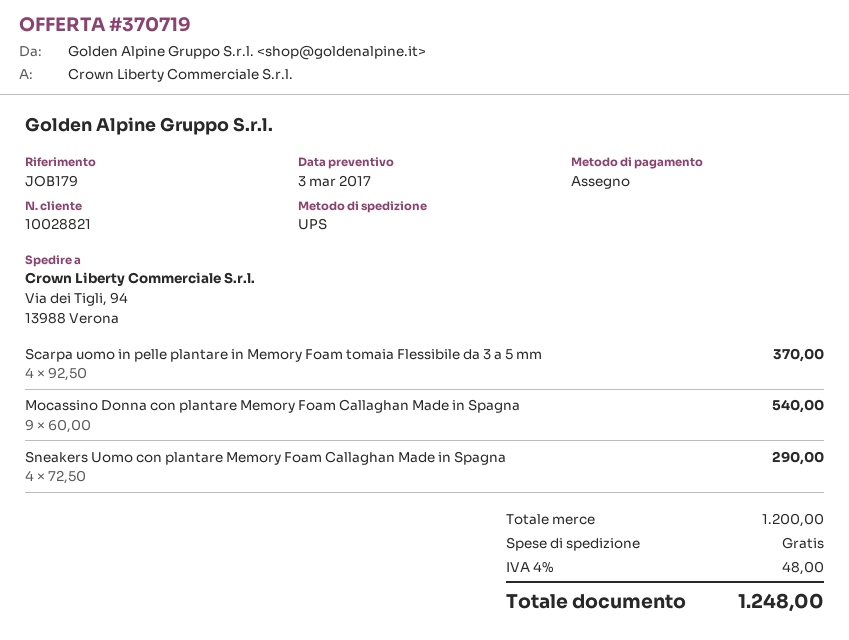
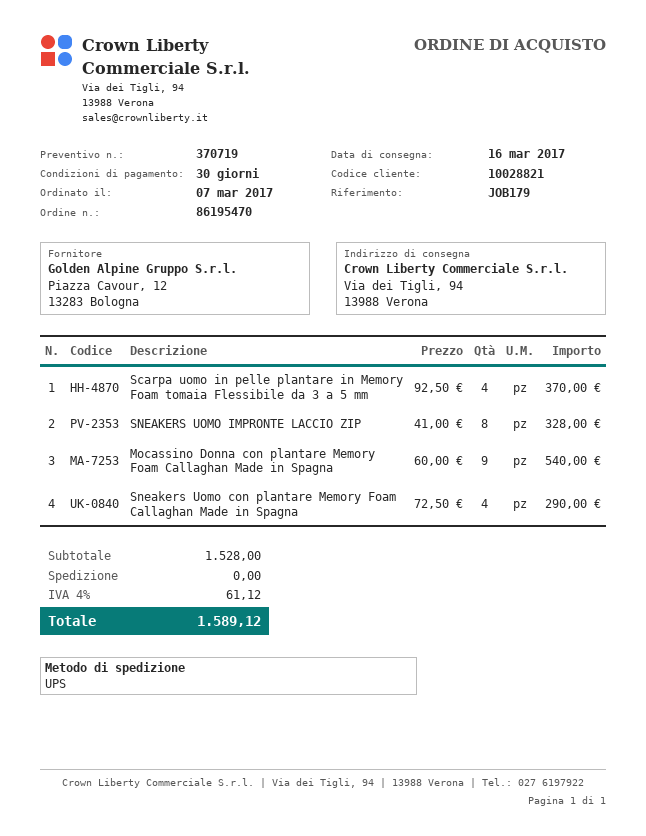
SNEAKERS UOMO IMPRONTE LACCIO ZIP: none -> 8 x 41.00 = 328.00
subtotal: 1200.00 -> 1528.00
tax: 4% = 48.00 -> 4% = 61.12
total: 1248.00 -> 1589.12

